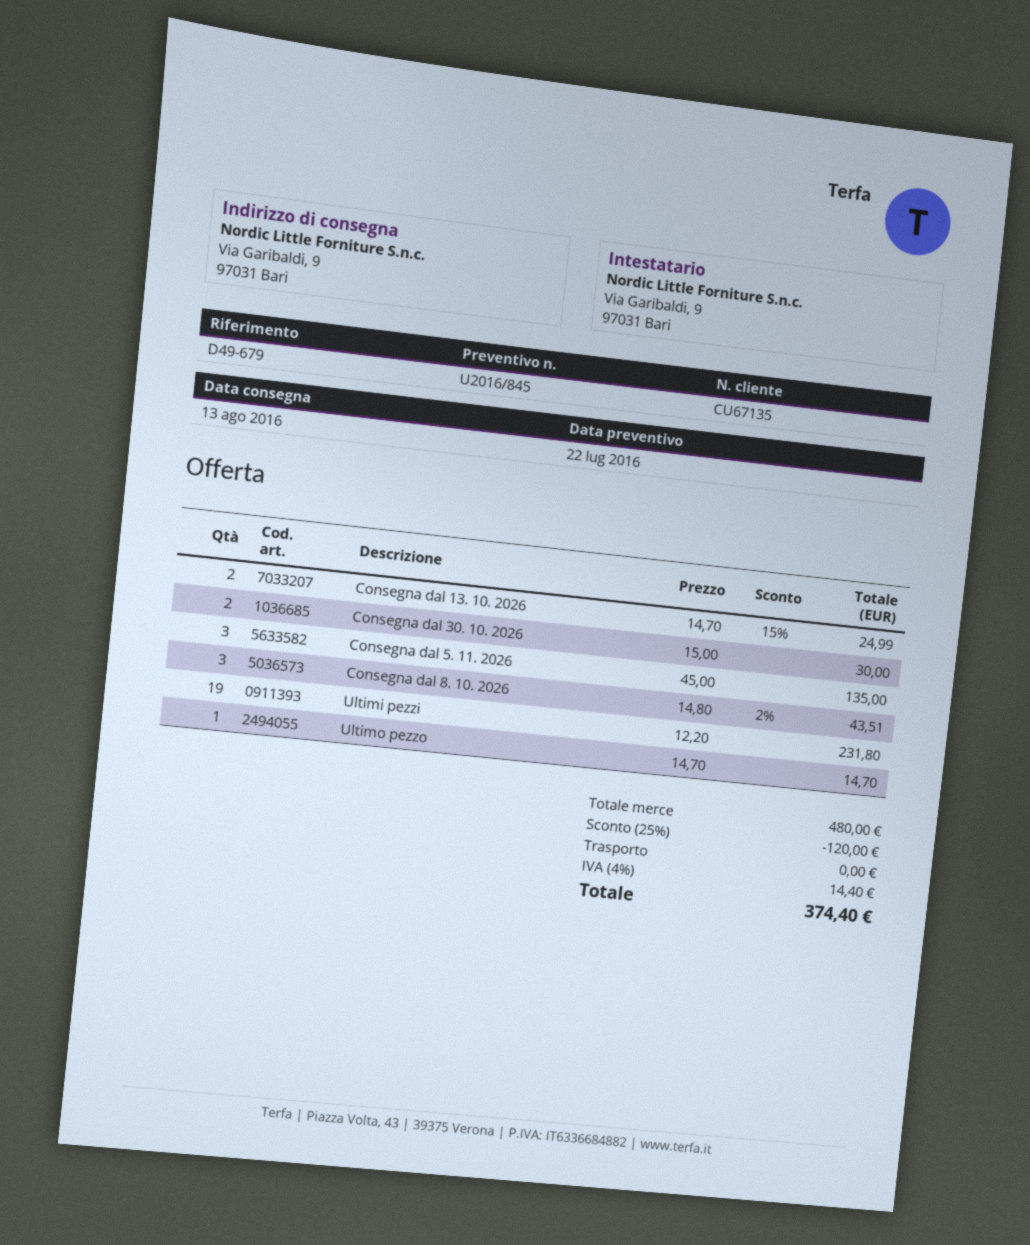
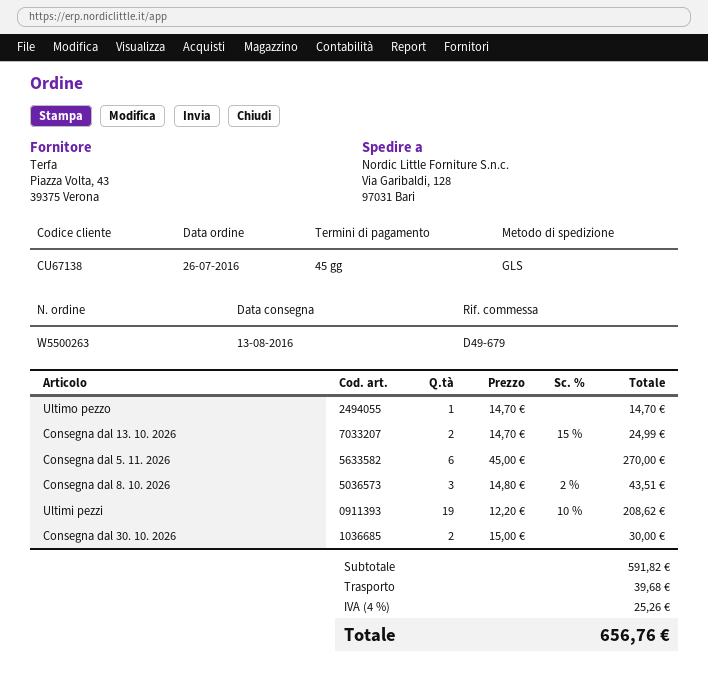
customer number: CU67135 -> CU67138
ship to: Via Garibaldi, 9, 97031 Bari -> Via Garibaldi, 128, 97031 Bari
Consegna dal 5. 11. 2026: 3 x 45.00 = 135.00 -> 6 x 45.00 = 270.00
Ultimi pezzi: 19 x 12.20 = 231.80 -> 19 x 12.20 - 10% = 208.62
subtotal: 480.00 -> 591.82
discount: 25% = 120.00 -> none
shipping: 0.00 -> 39.68
tax: 4% = 14.40 -> 4% = 25.26
total: 374.40 -> 656.76

